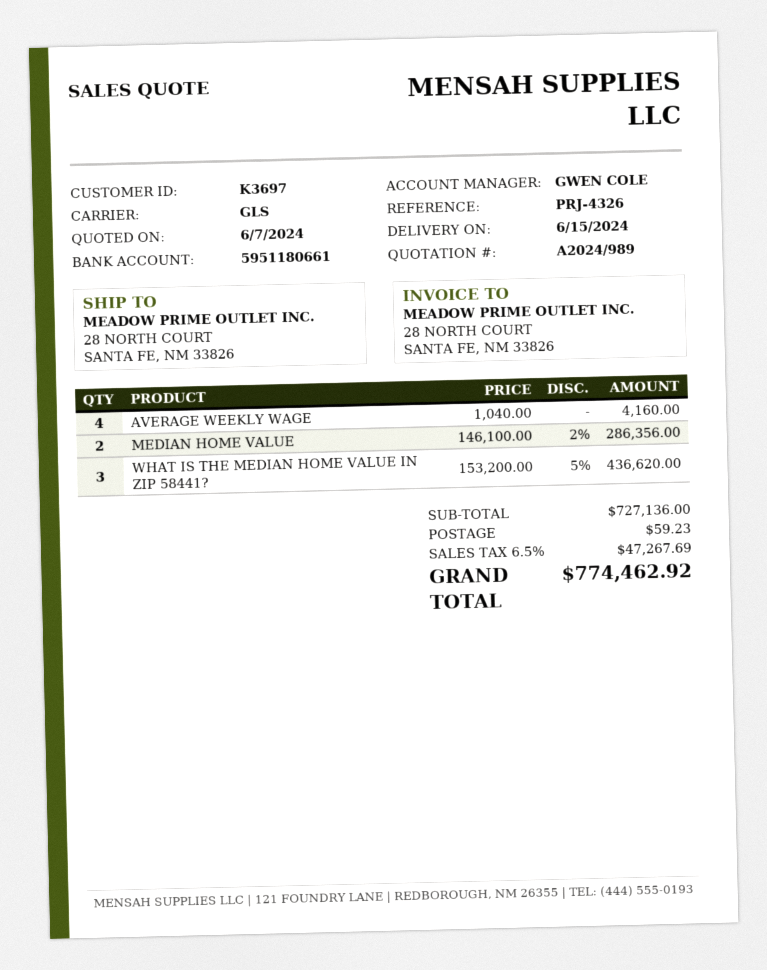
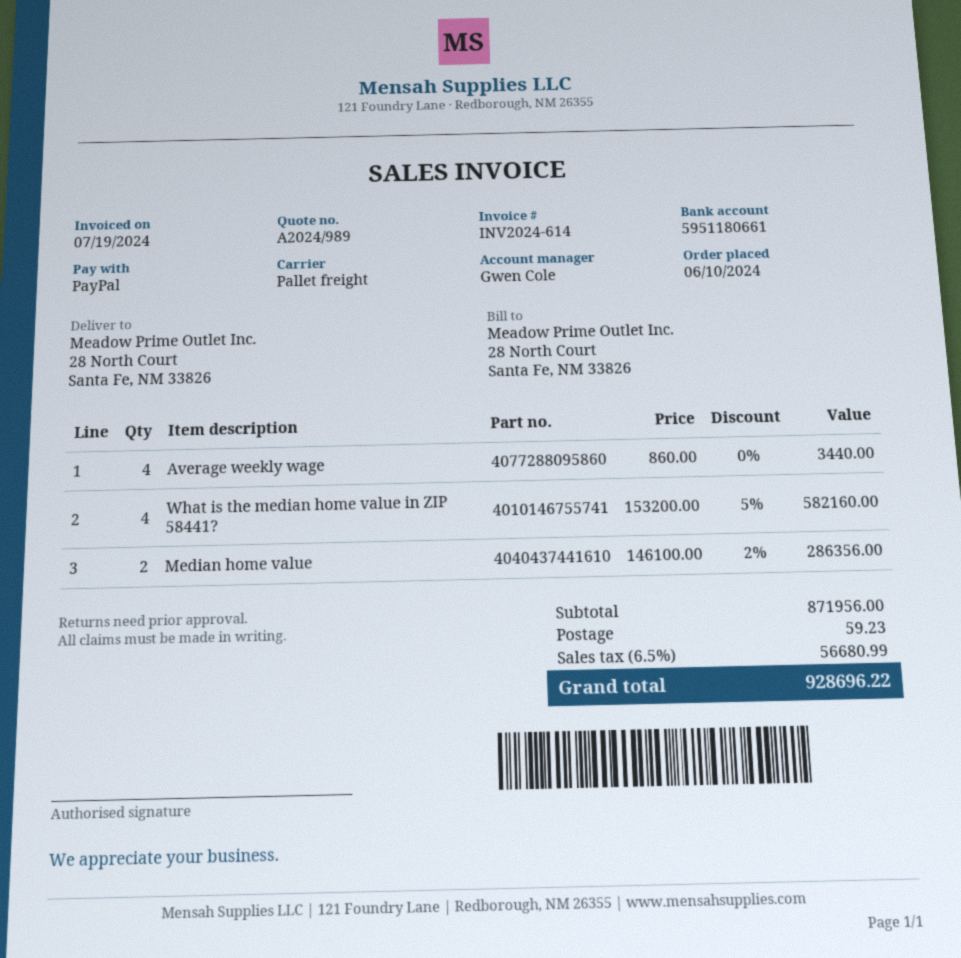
shipping method: GLS -> pallet freight
AVERAGE WEEKLY WAGE: 4 x 1040.00 = 4160.00 -> 4 x 860.00 = 3440.00
WHAT IS THE MEDIAN HOME VALUE IN ZIP 58441?: 3 x 153200.00 - 5% = 436620.00 -> 4 x 153200.00 - 5% = 582160.00
subtotal: 727136.00 -> 871956.00
tax: 6.5% = 47267.69 -> 6.5% = 56680.99
total: 774462.92 -> 928696.22

